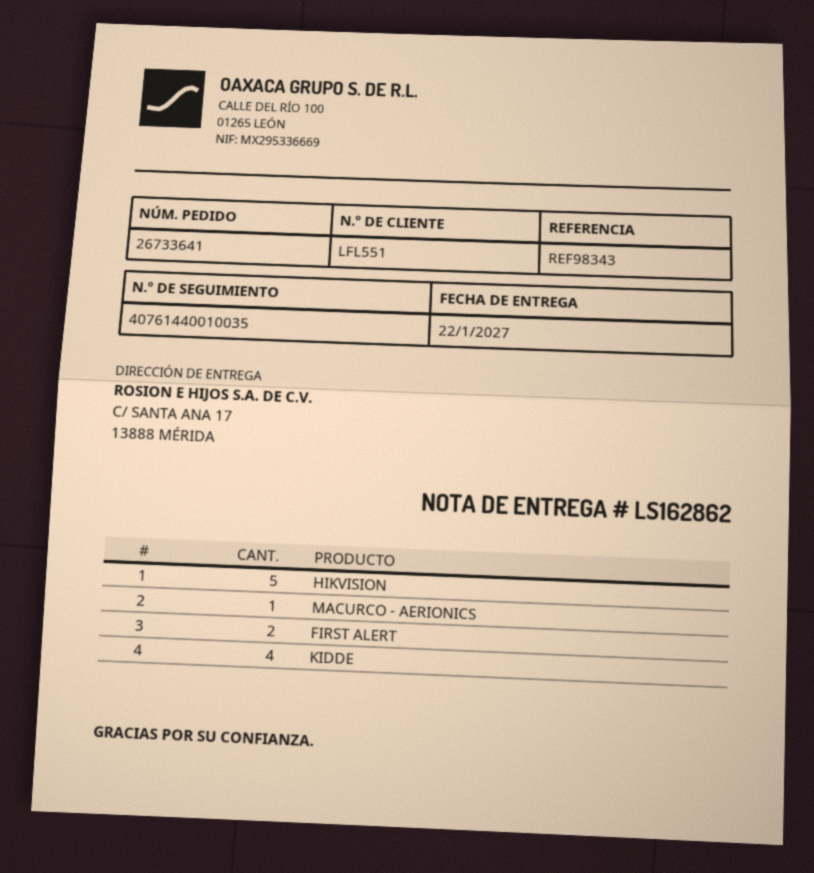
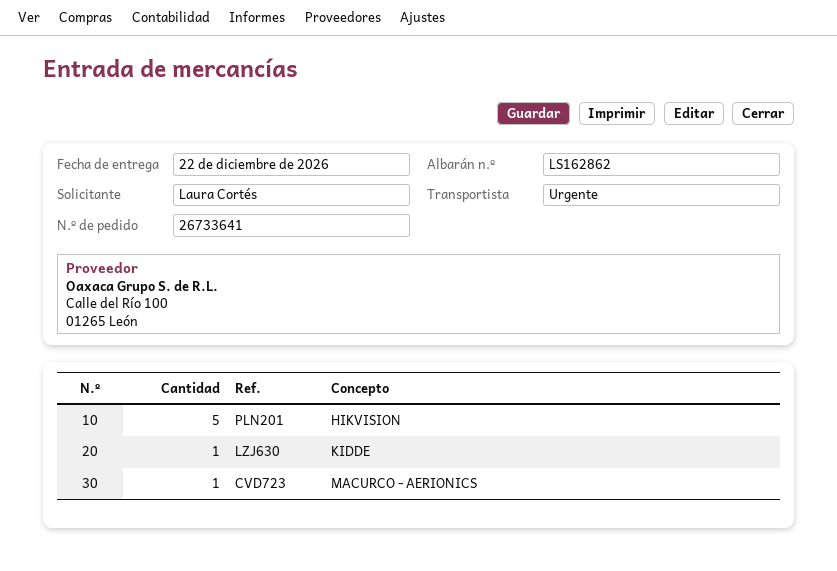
delivery date: 2027-01-22 -> 2026-12-22
FIRST ALERT: 2 -> none
KIDDE: 4 -> 1

